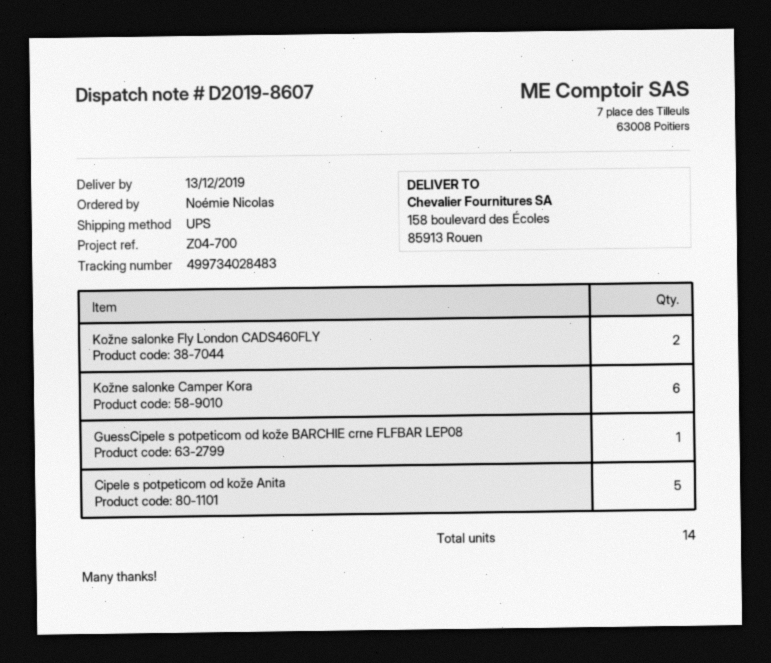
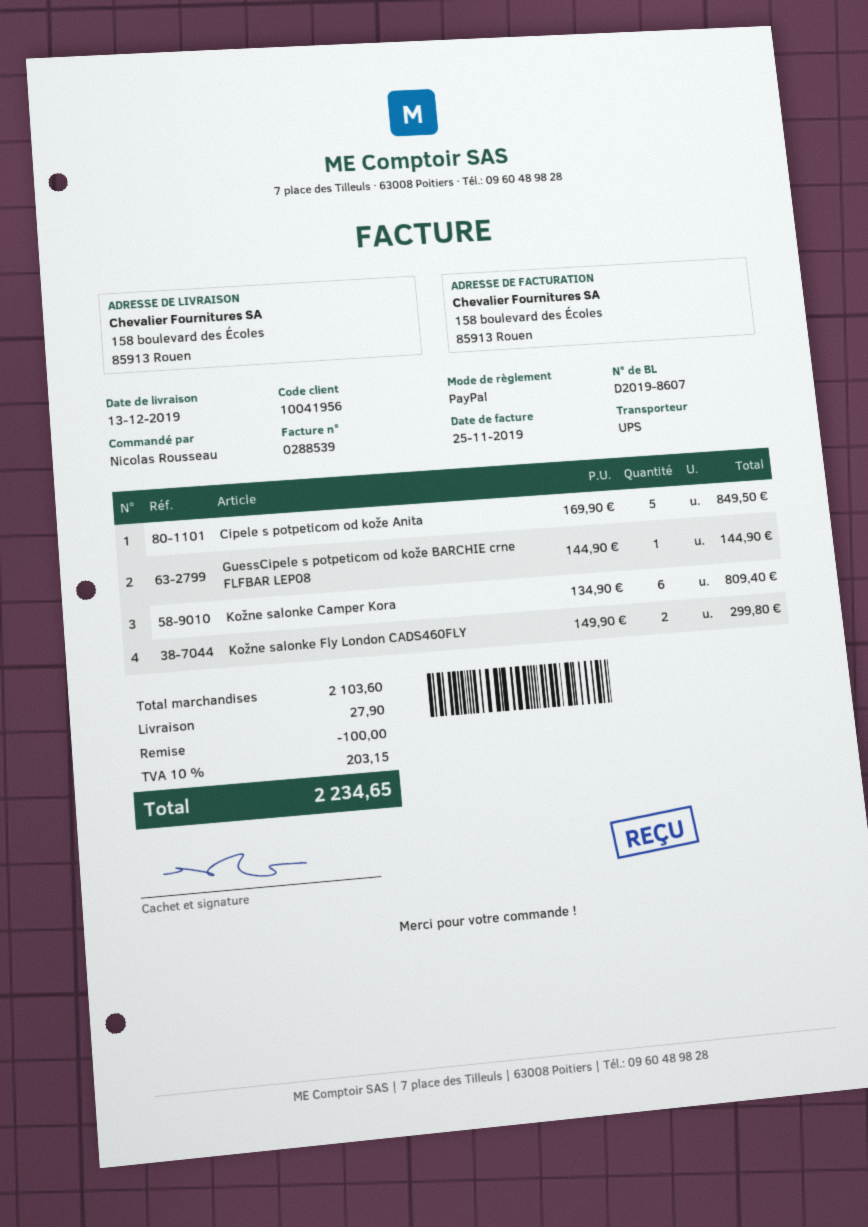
ordered by: Noémie Nicolas -> Nicolas Rousseau

